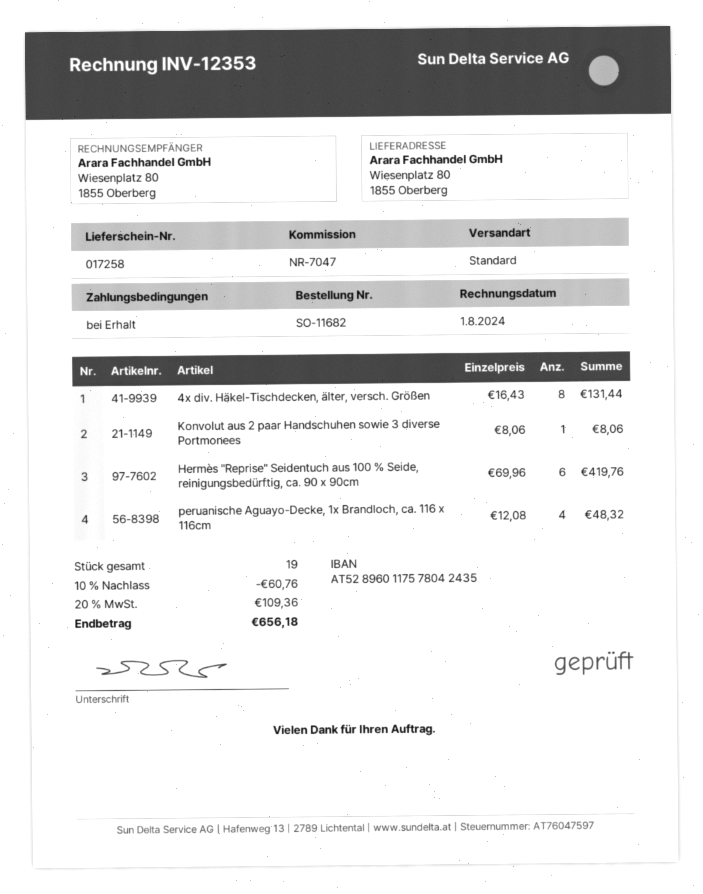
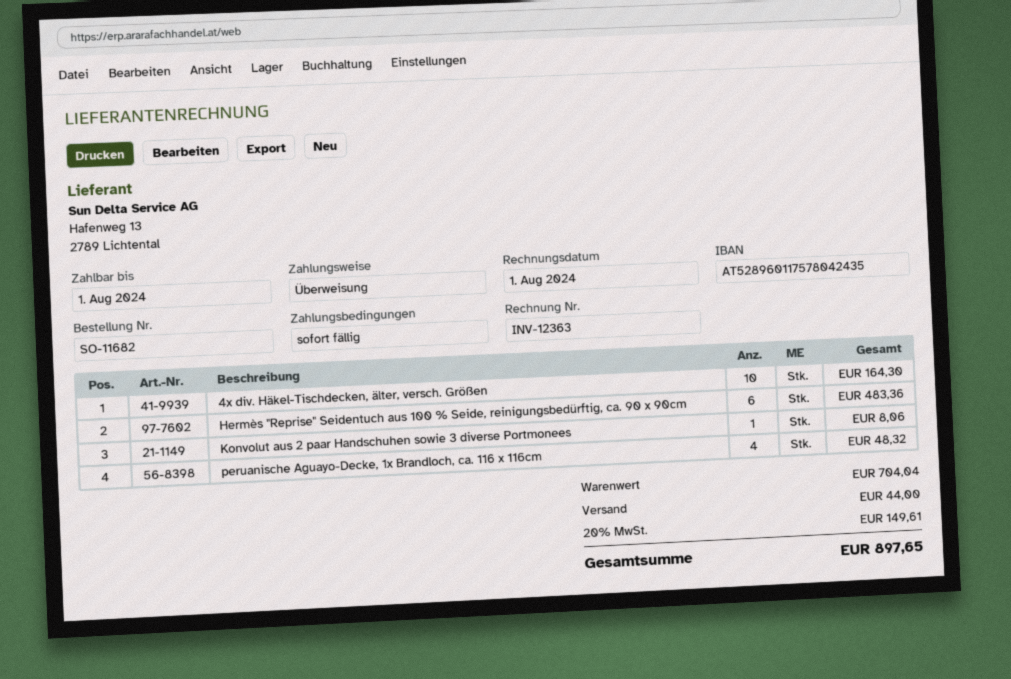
invoice number: INV-12353 -> INV-12363
4x div. Häkel-Tischdecken, älter, versch. Größen: 8 for 131.44 -> 10 for 164.30
Hermès "Reprise" Seidentuch aus 100 % Seide, reinigungsbedürftig, ca. 90 x 90cm: 6 for 419.76 -> 6 for 483.36
discount: 10% = 60.76 -> none
shipping: none -> 44.00
tax: 20% = 109.36 -> 20% = 149.61
total: 656.18 -> 897.65

